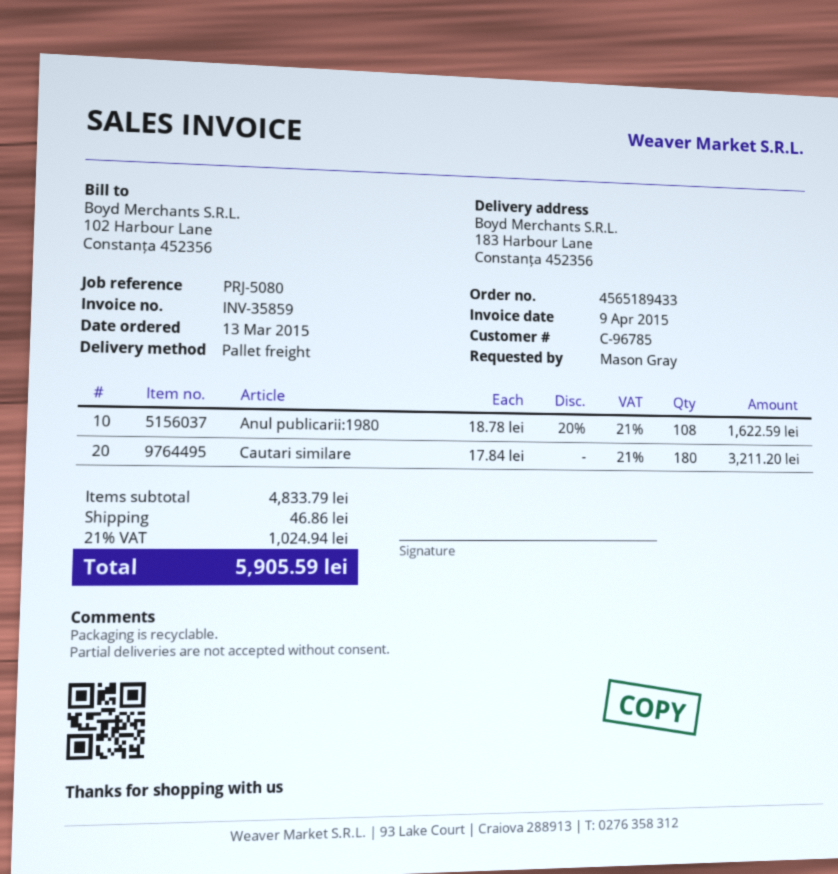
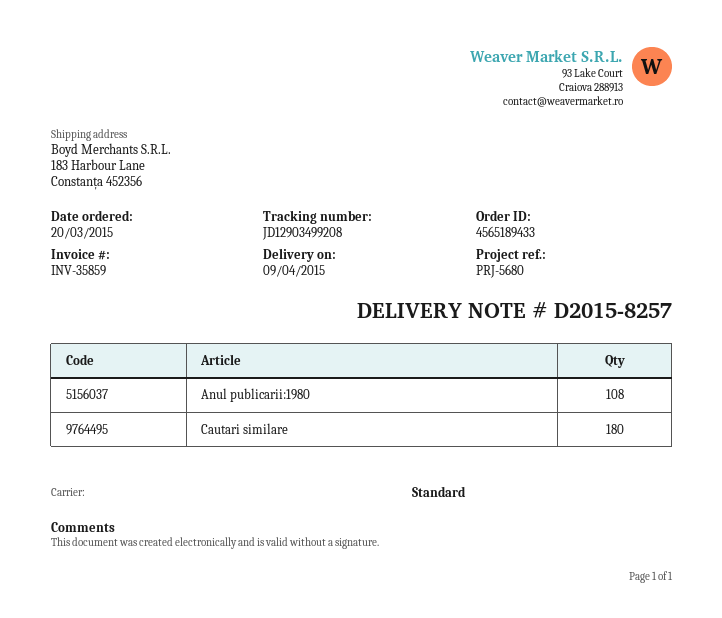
order date: 2015-03-13 -> 2015-03-20
reference: PRJ-5080 -> PRJ-5680
shipping method: pallet freight -> standard

